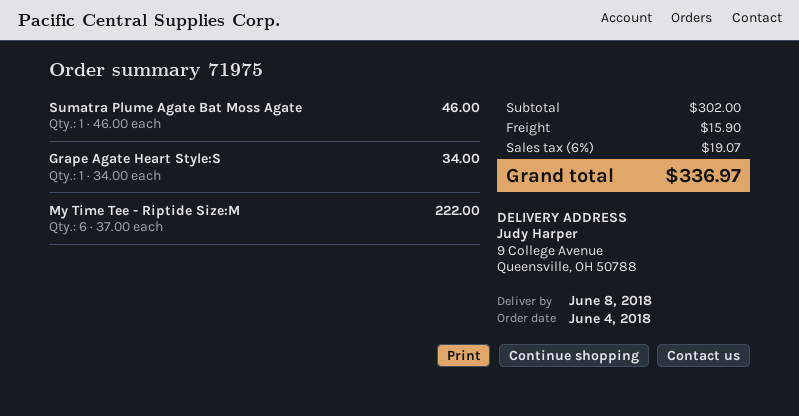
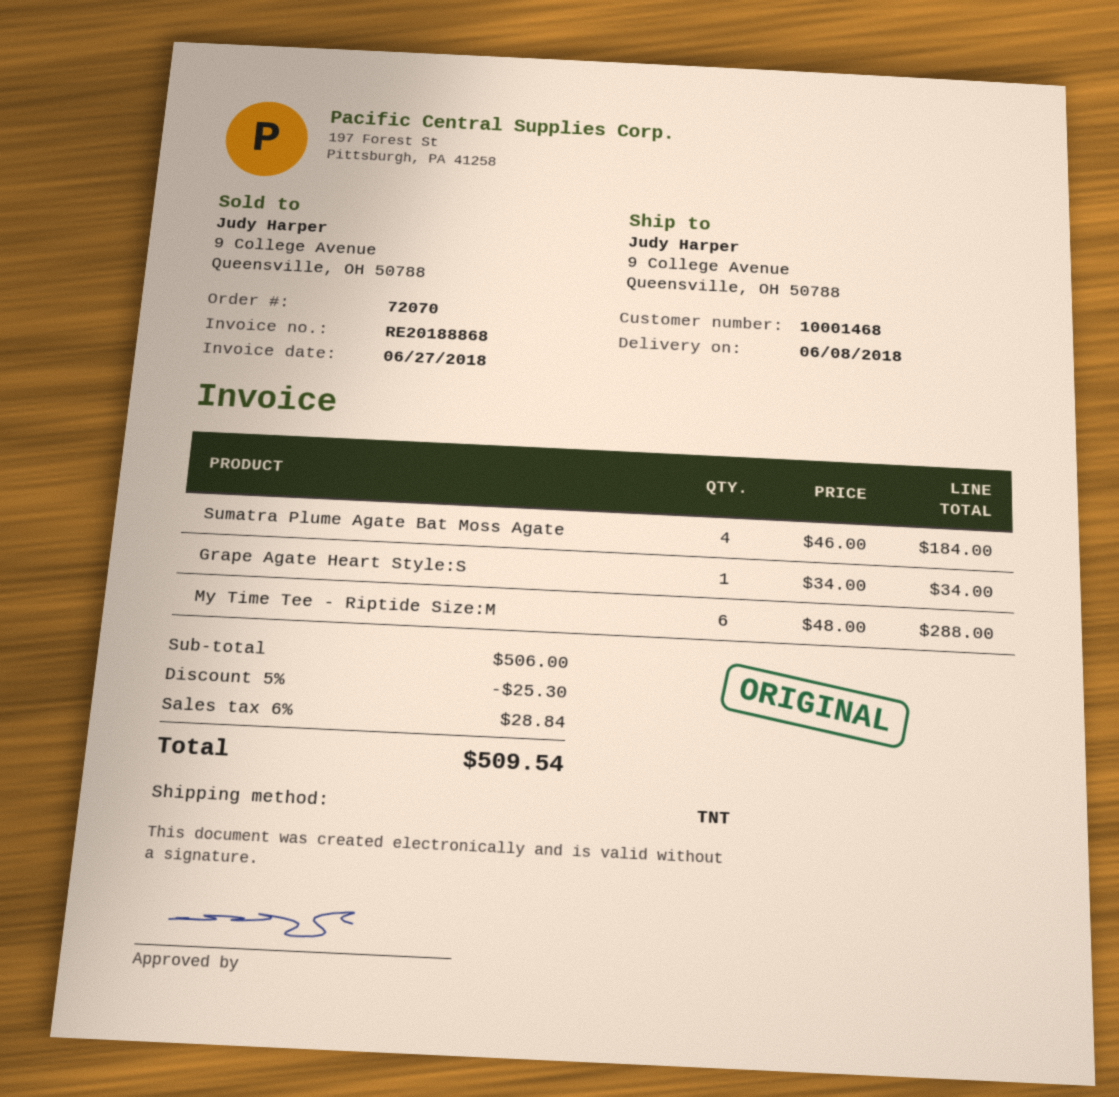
order number: 71975 -> 72070
Sumatra Plume Agate Bat Moss Agate: 1 x 46.00 = 46.00 -> 4 x 46.00 = 184.00
My Time Tee - Riptide Size:M: 6 x 37.00 = 222.00 -> 6 x 48.00 = 288.00
subtotal: 302.00 -> 506.00
discount: none -> 5% = 25.30
shipping: 15.90 -> none
tax: 6% = 19.07 -> 6% = 28.84
total: 336.97 -> 509.54

